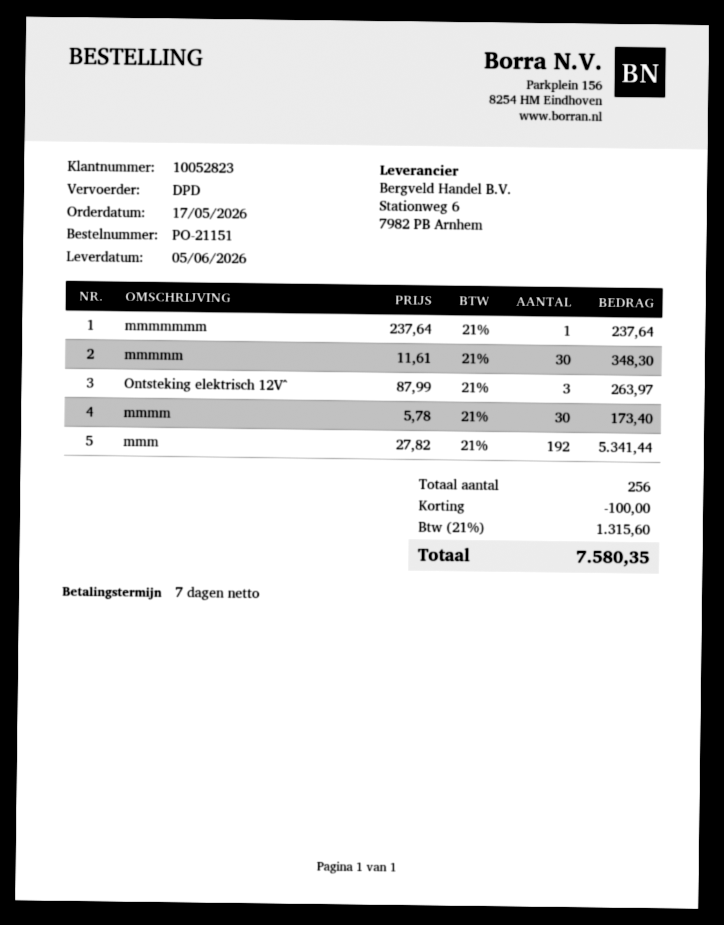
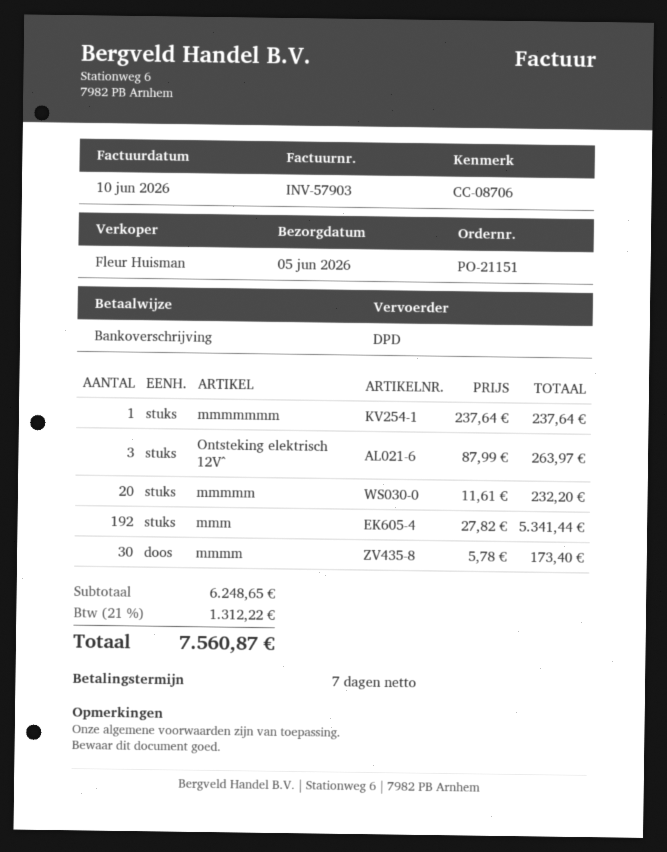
mmmmm: 30 x 11.61 = 348.30 -> 20 x 11.61 = 232.20
discount: 100.00 -> none
tax: 21% = 1315.60 -> 21% = 1312.22
total: 7580.35 -> 7560.87

